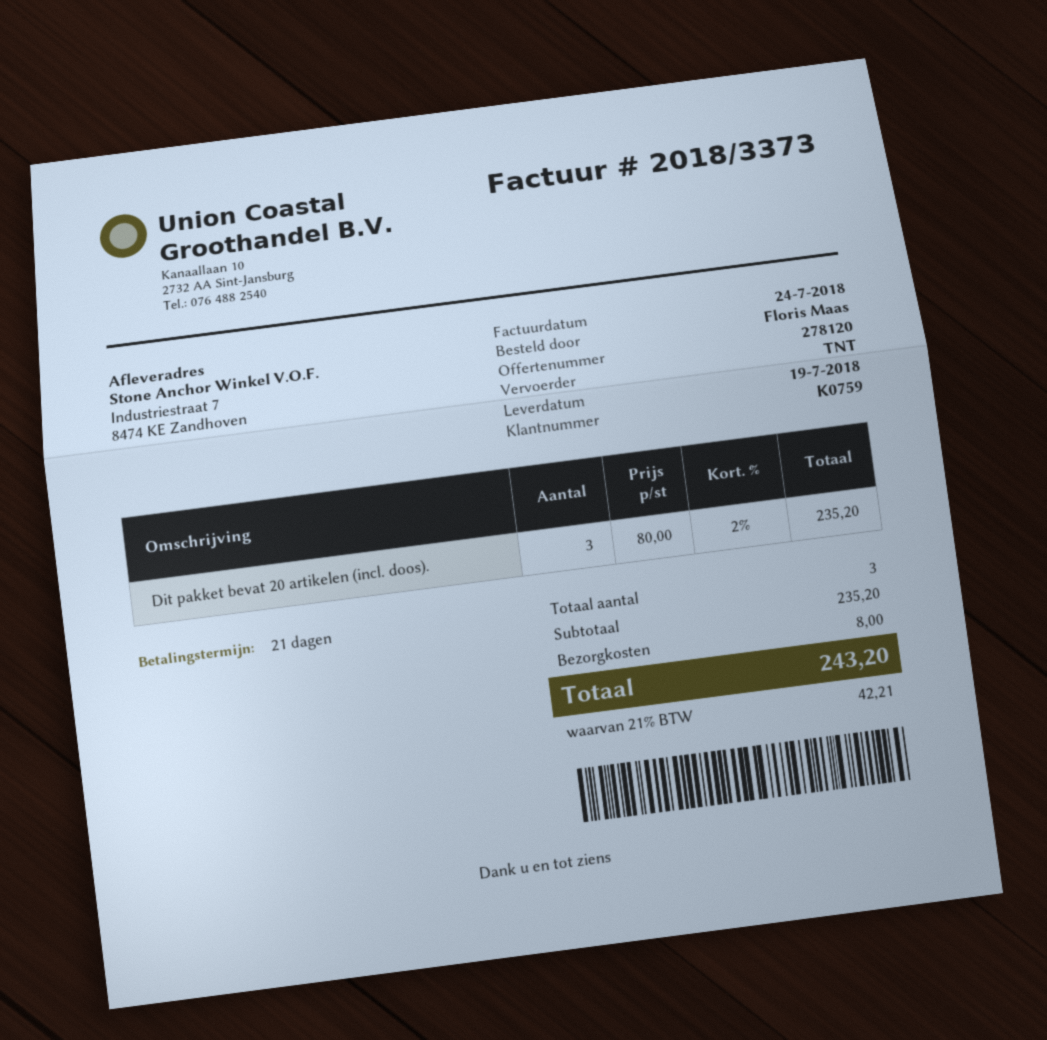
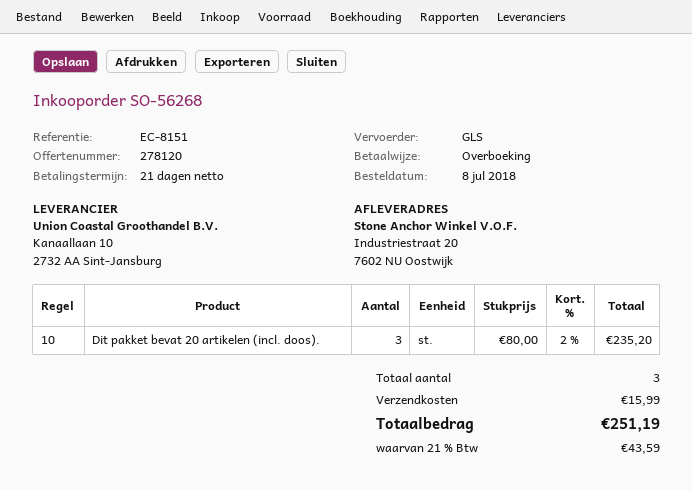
shipping method: TNT -> GLS
ship to: Industriestraat 7, 8474 KE Zandhoven -> Industriestraat 20, 7602 NU Oostwijk
shipping: 8.00 -> 15.99
tax: 21% = 42.21 -> 21% = 43.59
total: 243.20 -> 251.19

